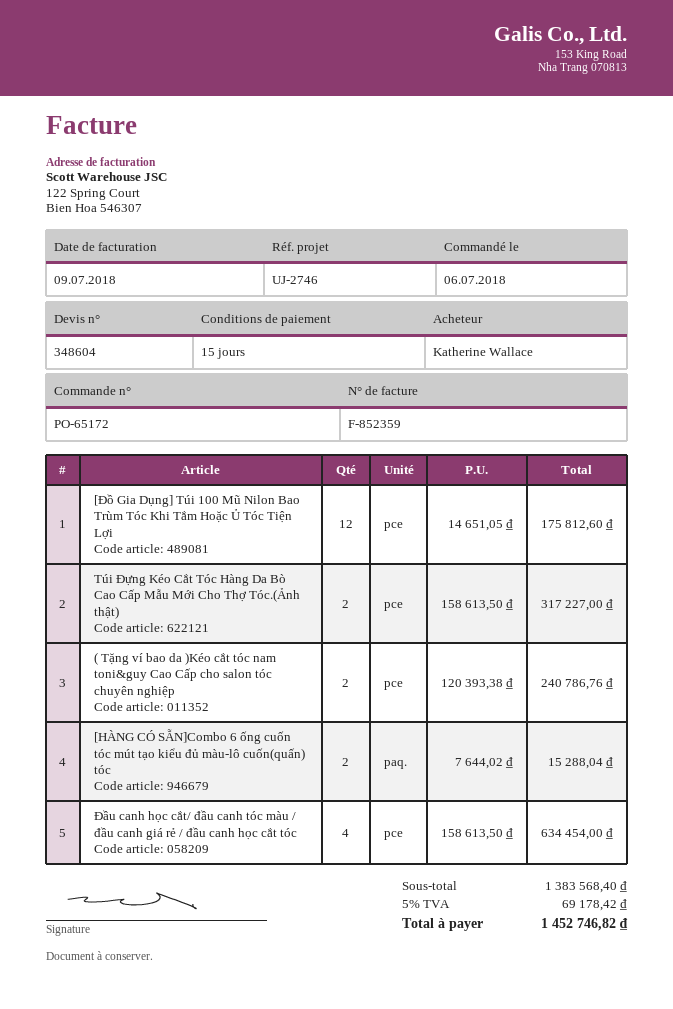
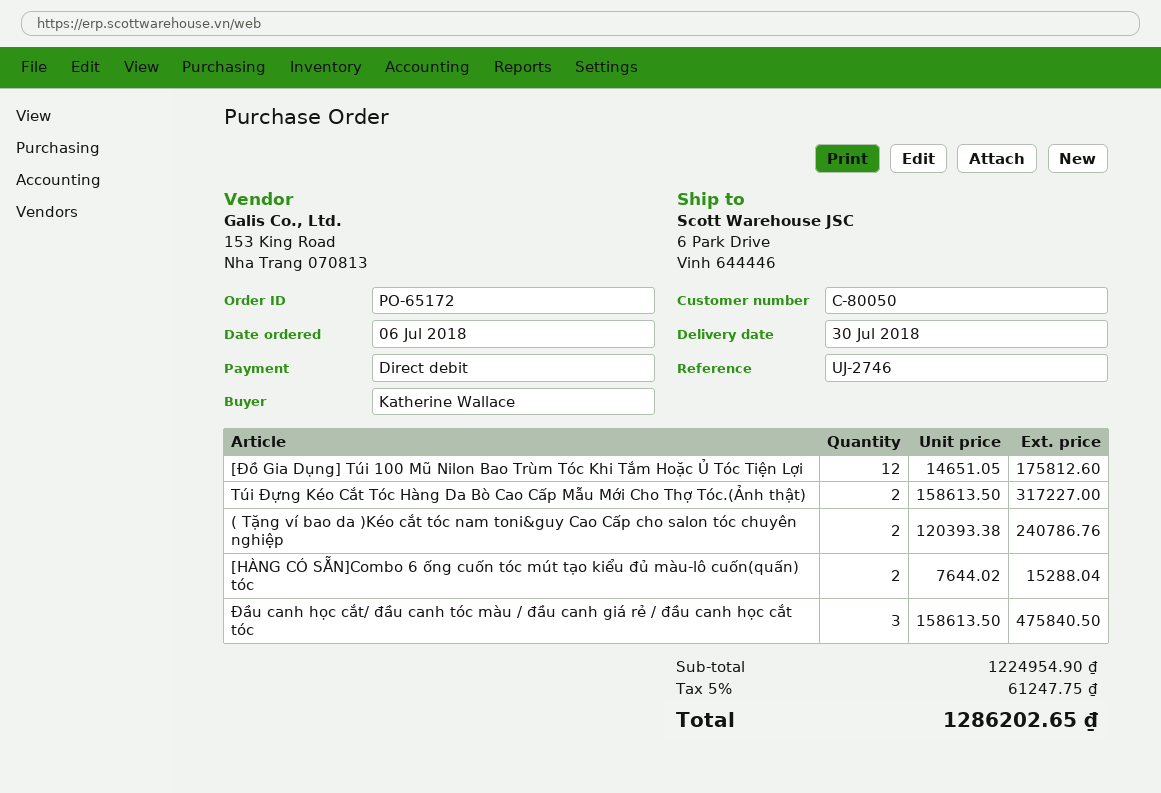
Đầu canh học cắt/ đầu canh tóc màu / đầu canh giá rẻ / đầu canh học cắt tóc: 4 x 158613.50 = 634454.00 -> 3 x 158613.50 = 475840.50
subtotal: 1383568.40 -> 1224954.90
tax: 5% = 69178.42 -> 5% = 61247.75
total: 1452746.82 -> 1286202.65

